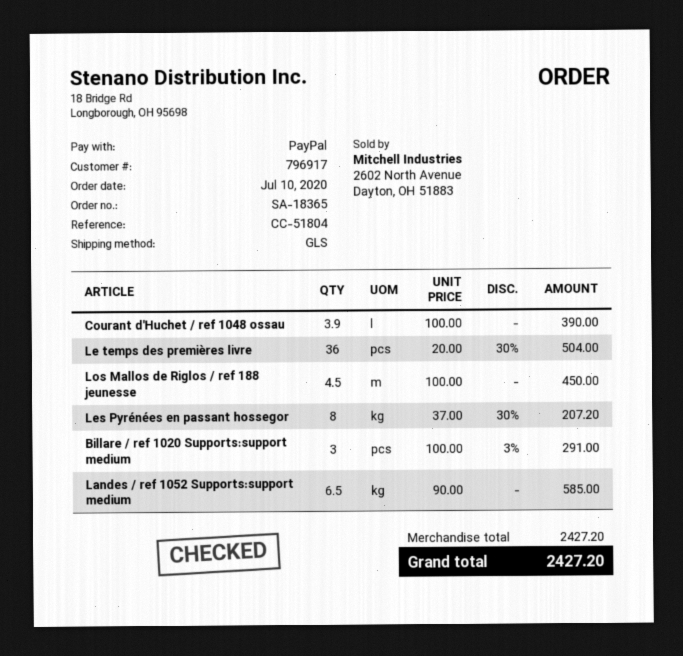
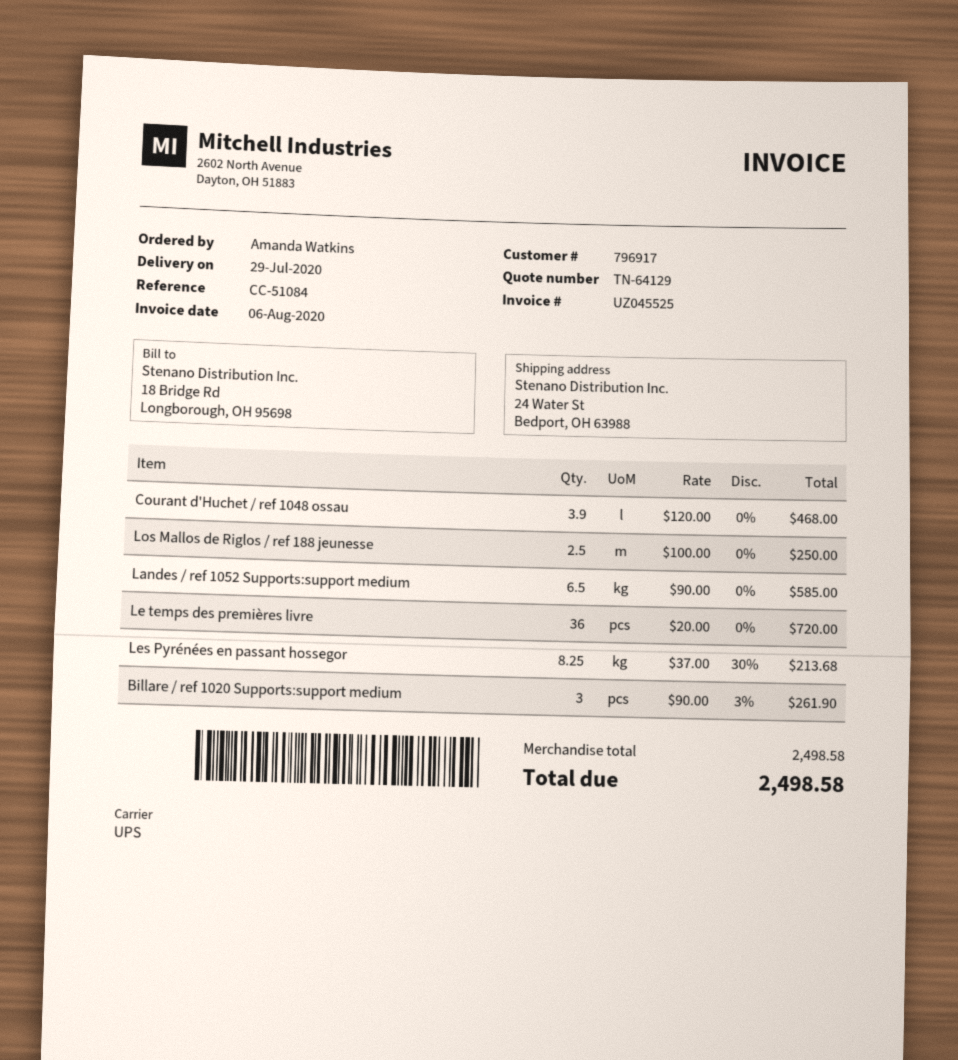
reference: CC-51804 -> CC-51084
shipping method: GLS -> UPS
Courant d'Huchet / ref 1048 ossau: 3.9 x 100.00 = 390.00 -> 3.9 x 120.00 = 468.00
Le temps des premières livre: 36 x 20.00 - 30% = 504.00 -> 36 x 20.00 = 720.00
Los Mallos de Riglos / ref 188 jeunesse: 4.5 x 100.00 = 450.00 -> 2.5 x 100.00 = 250.00
Les Pyrénées en passant hossegor: 8 x 37.00 - 30% = 207.20 -> 8.25 x 37.00 - 30% = 213.68
Billare / ref 1020 Supports:support medium: 3 x 100.00 - 3% = 291.00 -> 3 x 90.00 - 3% = 261.90
subtotal: 2427.20 -> 2498.58
total: 2427.20 -> 2498.58

